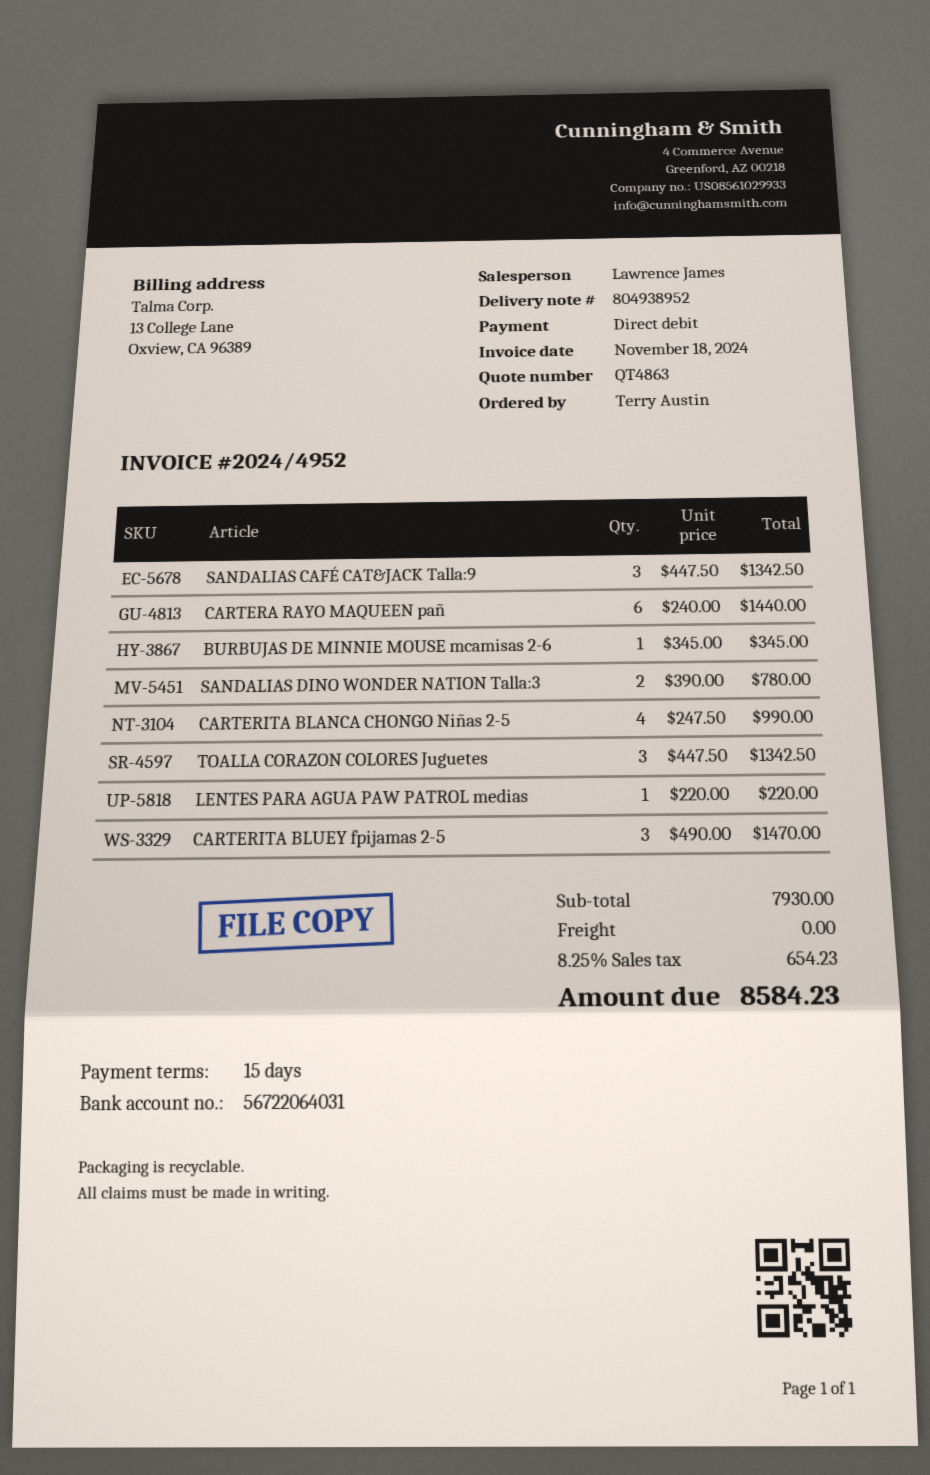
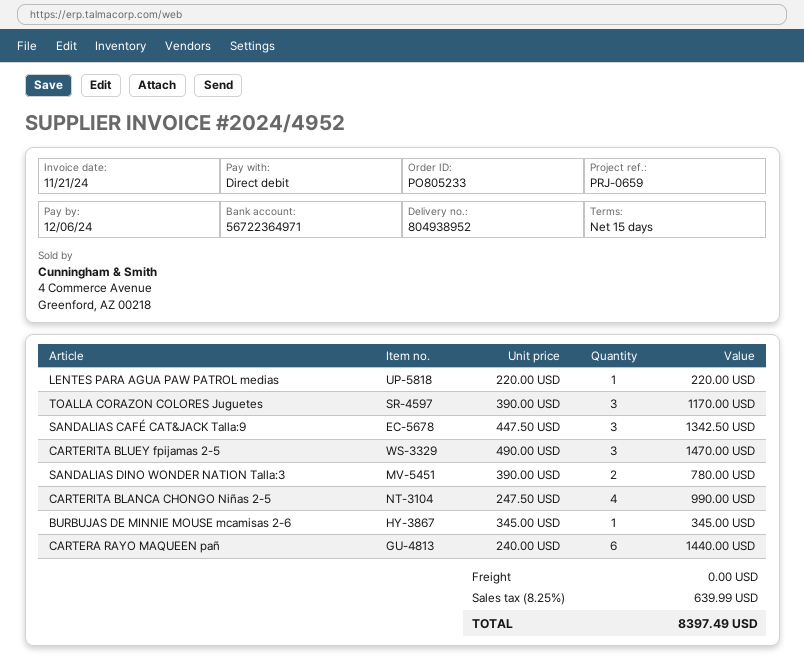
invoice date: 2024-11-18 -> 2024-11-21
bank account: 56722064031 -> 56722364971
TOALLA CORAZON COLORES Juguetes: 3 x 447.50 = 1342.50 -> 3 x 390.00 = 1170.00
tax: 8.25% = 654.23 -> 8.25% = 639.99
total: 8584.23 -> 8397.49

